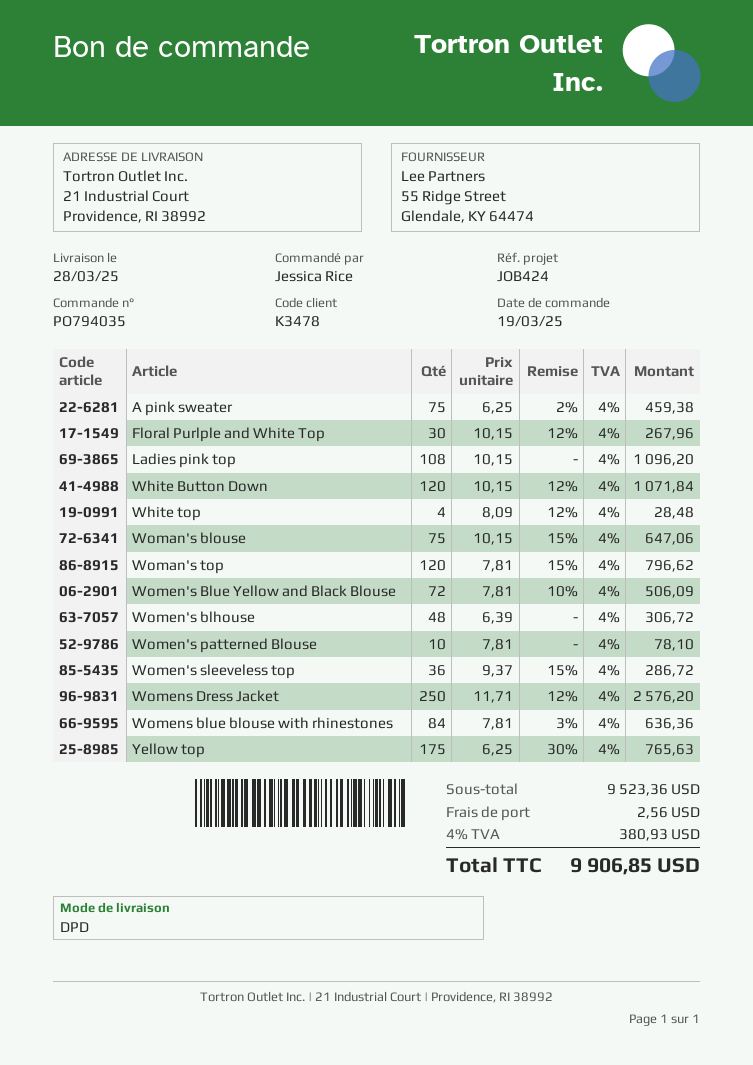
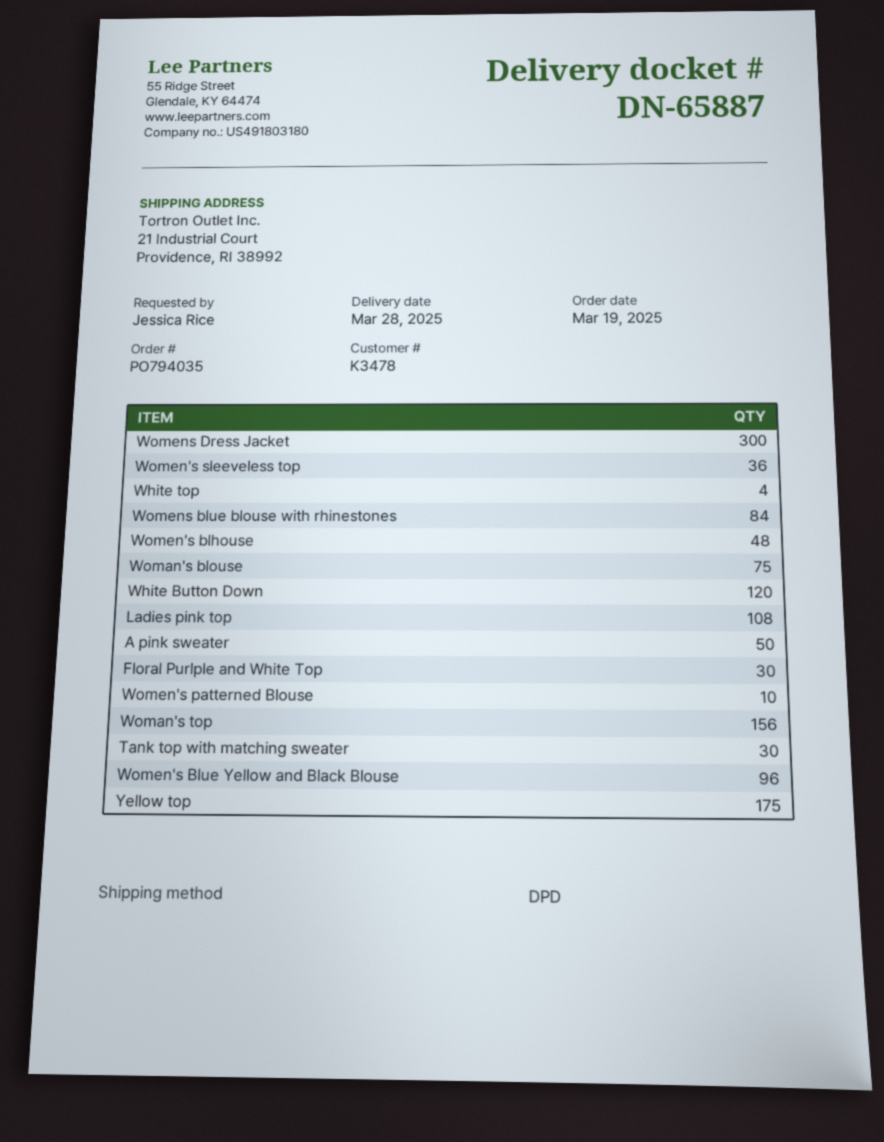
A pink sweater: 75 -> 50
Woman's top: 120 -> 156
Women's Blue Yellow and Black Blouse: 72 -> 96
Womens Dress Jacket: 250 -> 300
Tank top with matching sweater: none -> 30

